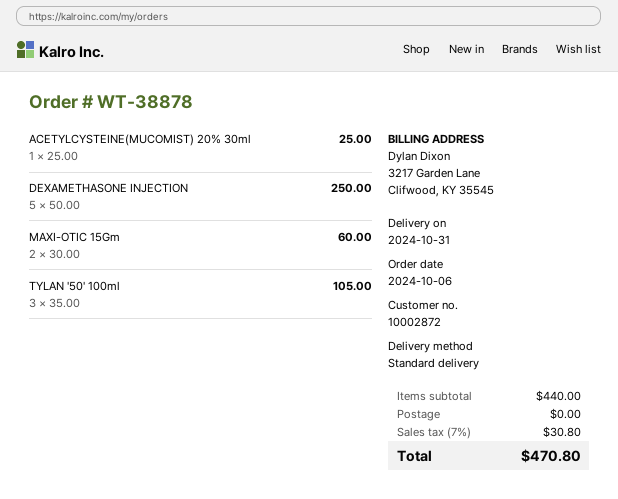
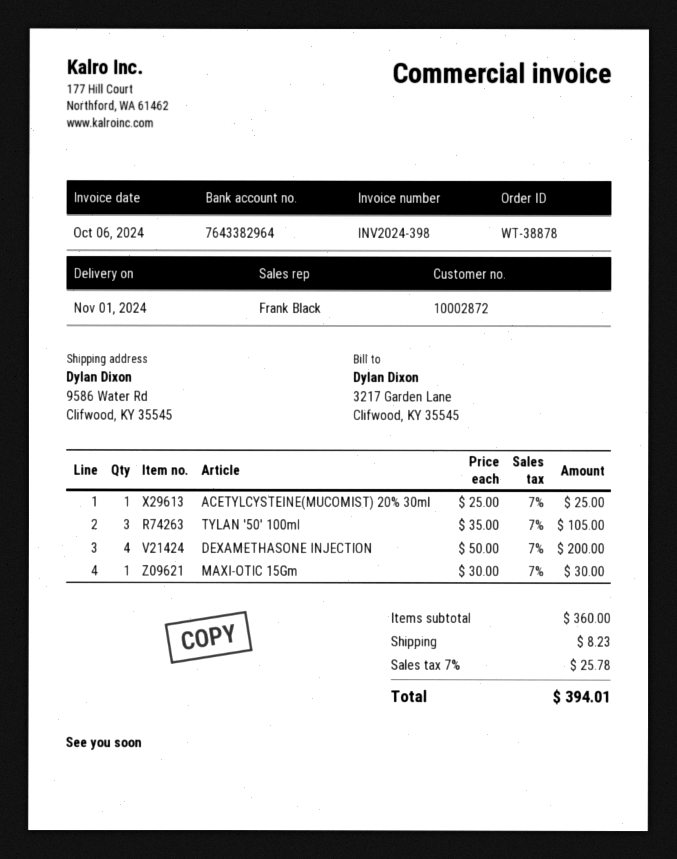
delivery date: 2024-10-31 -> 2024-11-01
DEXAMETHASONE INJECTION: 5 x 50.00 = 250.00 -> 4 x 50.00 = 200.00
MAXI-OTIC 15Gm: 2 x 30.00 = 60.00 -> 1 x 30.00 = 30.00
subtotal: 440.00 -> 360.00
shipping: 0.00 -> 8.23
tax: 7% = 30.80 -> 7% = 25.78
total: 470.80 -> 394.01

